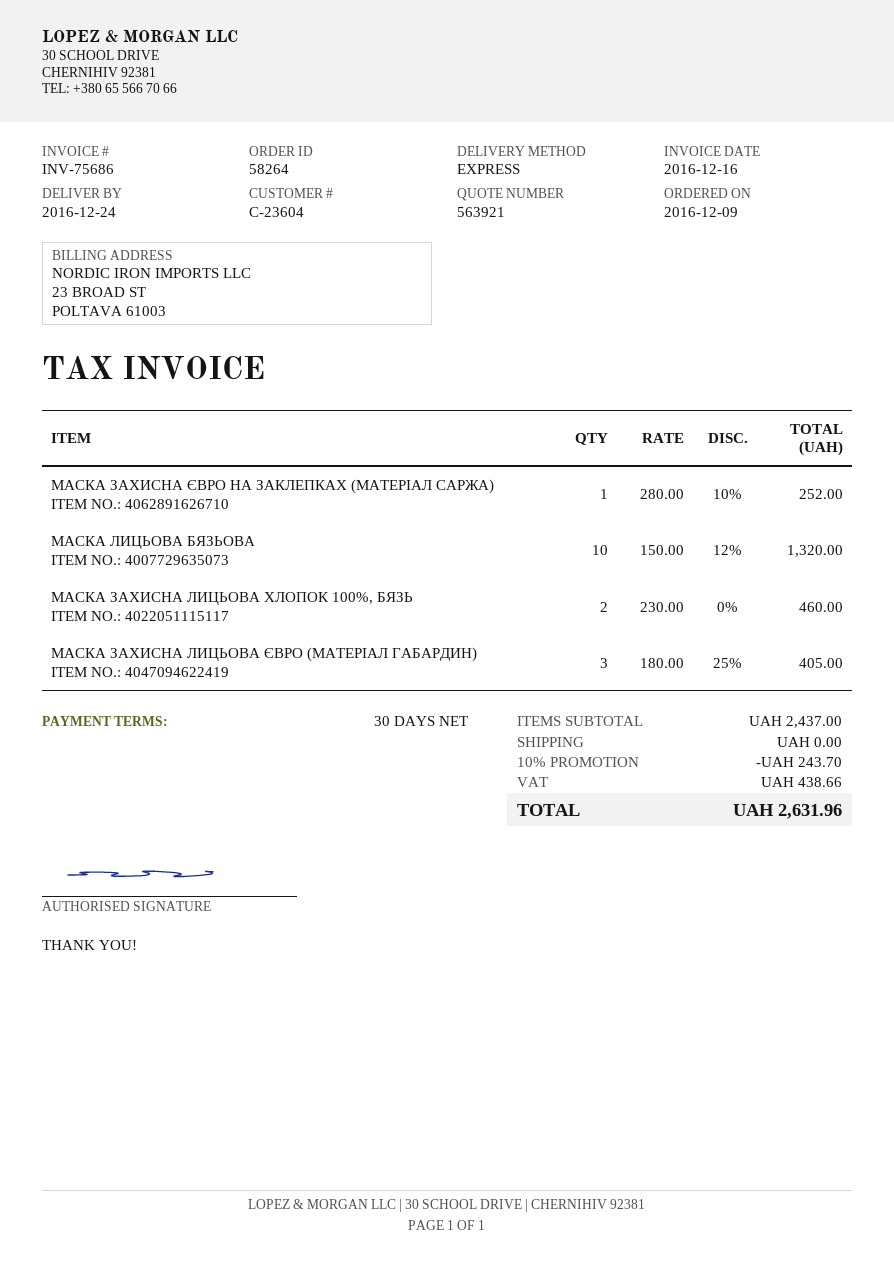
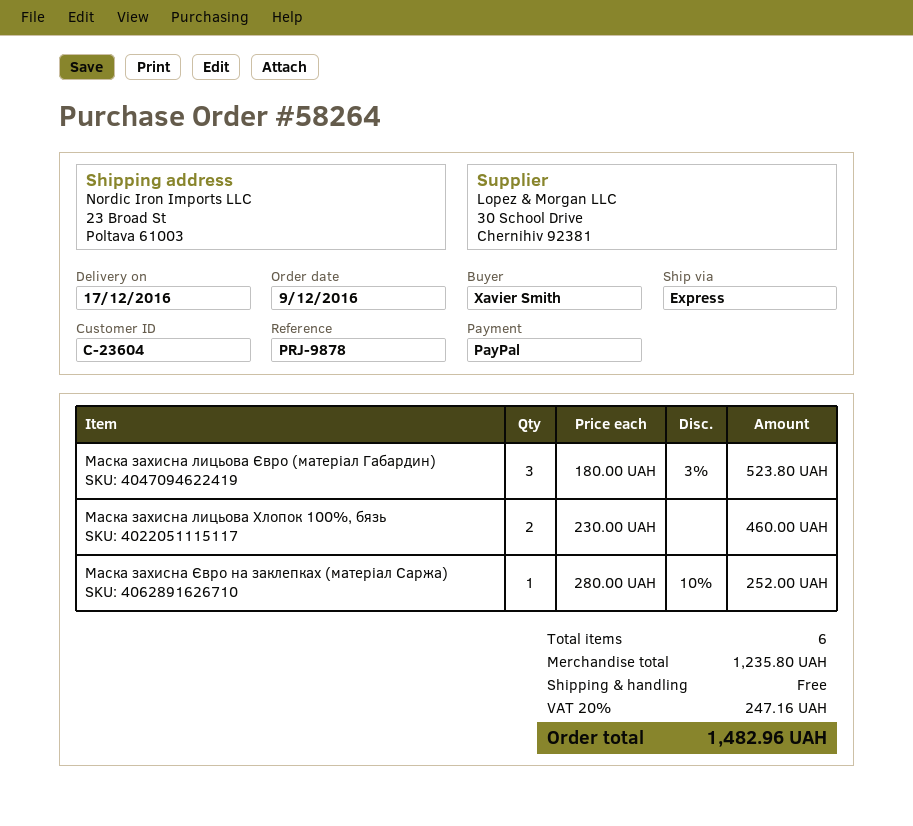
delivery date: 2016-12-24 -> 2016-12-17
МАСКА ЛИЦЬОВА БЯЗЬОВА: 10 x 150.00 - 12% = 1320.00 -> none
МАСКА ЗАХИСНА ЛИЦЬОВА ЄВРО (МАТЕРІАЛ ГАБАРДИН): 3 x 180.00 - 25% = 405.00 -> 3 x 180.00 - 3% = 523.80
subtotal: 2437.00 -> 1235.80
discount: 10% = 243.70 -> none
tax: 438.66 -> 247.16
total: 2631.96 -> 1482.96

